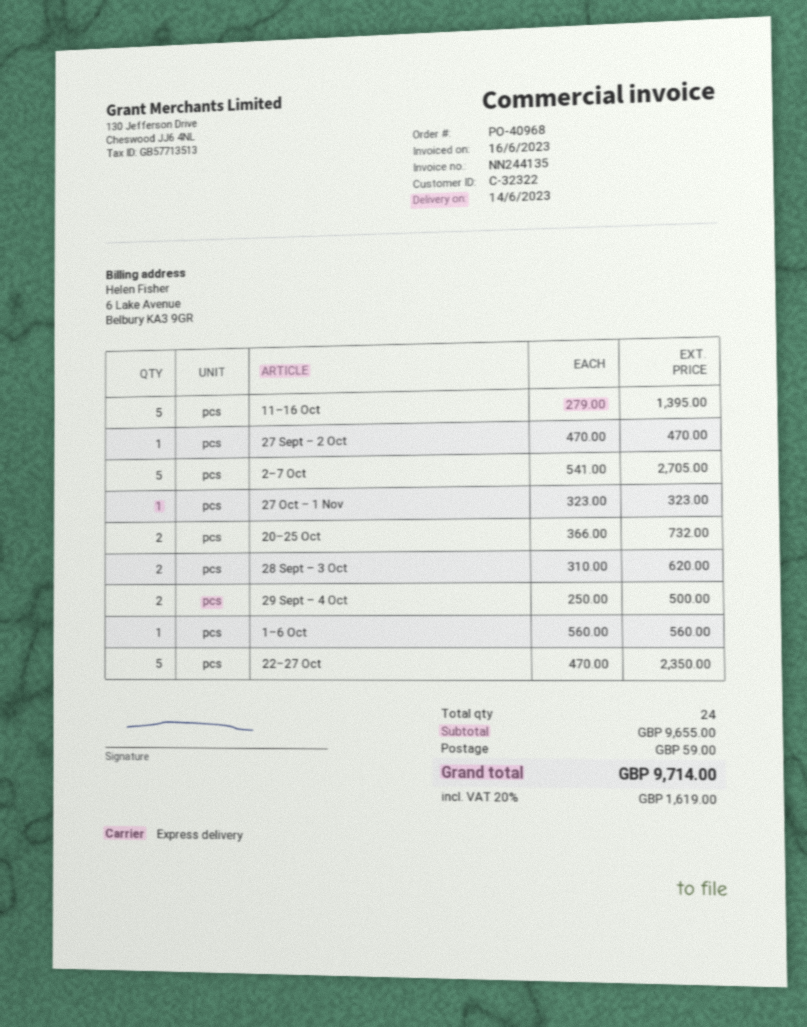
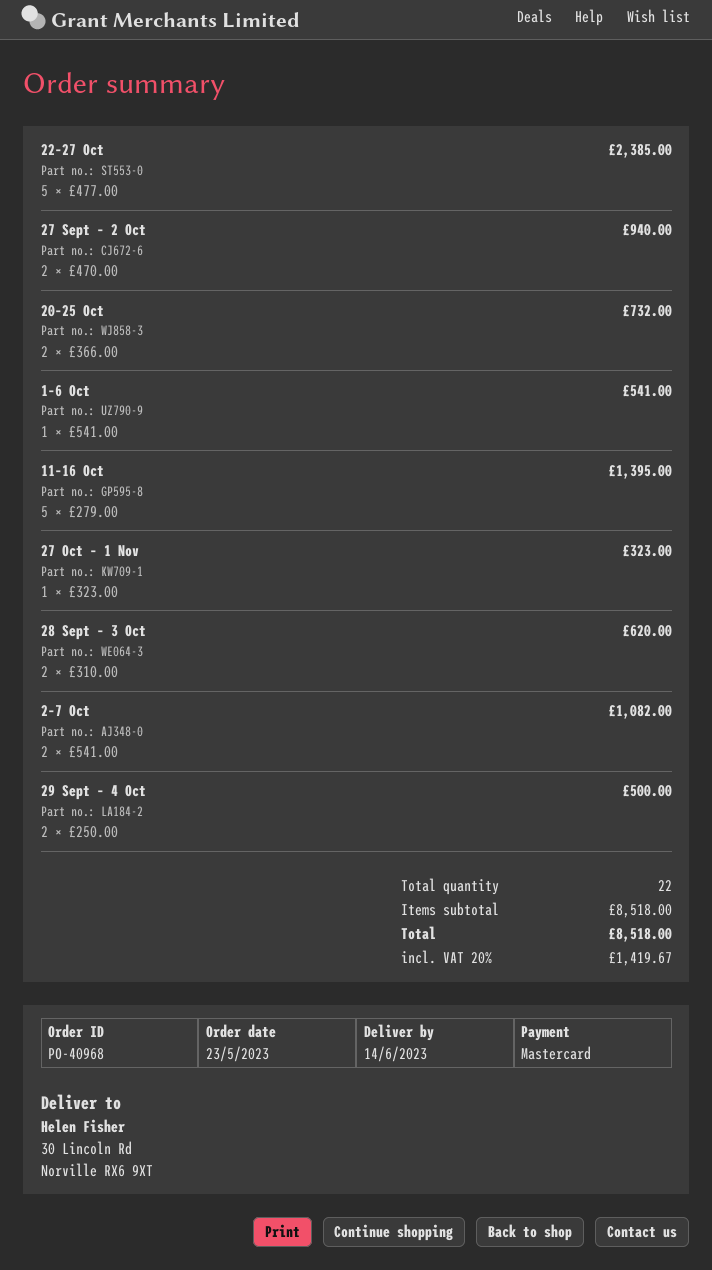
27 Sept – 2 Oct: 1 x 470.00 = 470.00 -> 2 x 470.00 = 940.00
2–7 Oct: 5 x 541.00 = 2705.00 -> 2 x 541.00 = 1082.00
1–6 Oct: 1 x 560.00 = 560.00 -> 1 x 541.00 = 541.00
22–27 Oct: 5 x 470.00 = 2350.00 -> 5 x 477.00 = 2385.00
total quantity: 24 -> 22
subtotal: 9655.00 -> 8518.00
shipping: 59.00 -> none
tax: 20% = 1619.00 -> 20% = 1419.67
total: 9714.00 -> 8518.00

